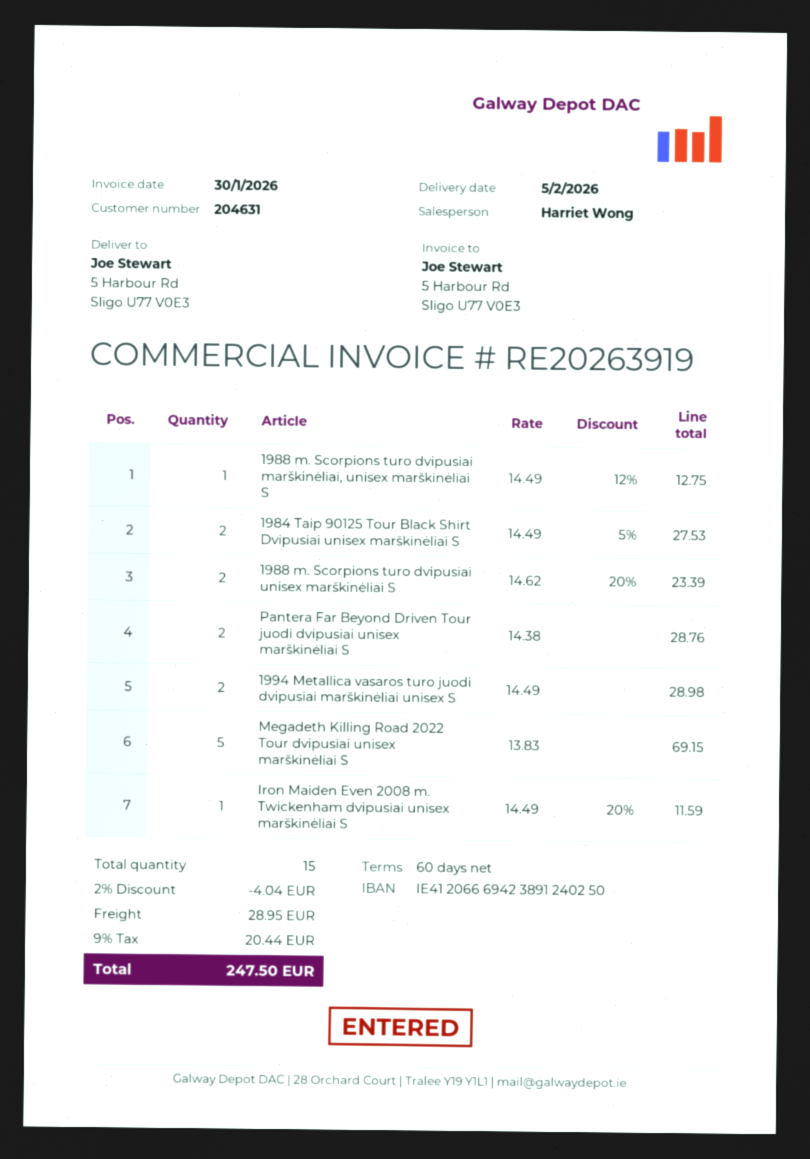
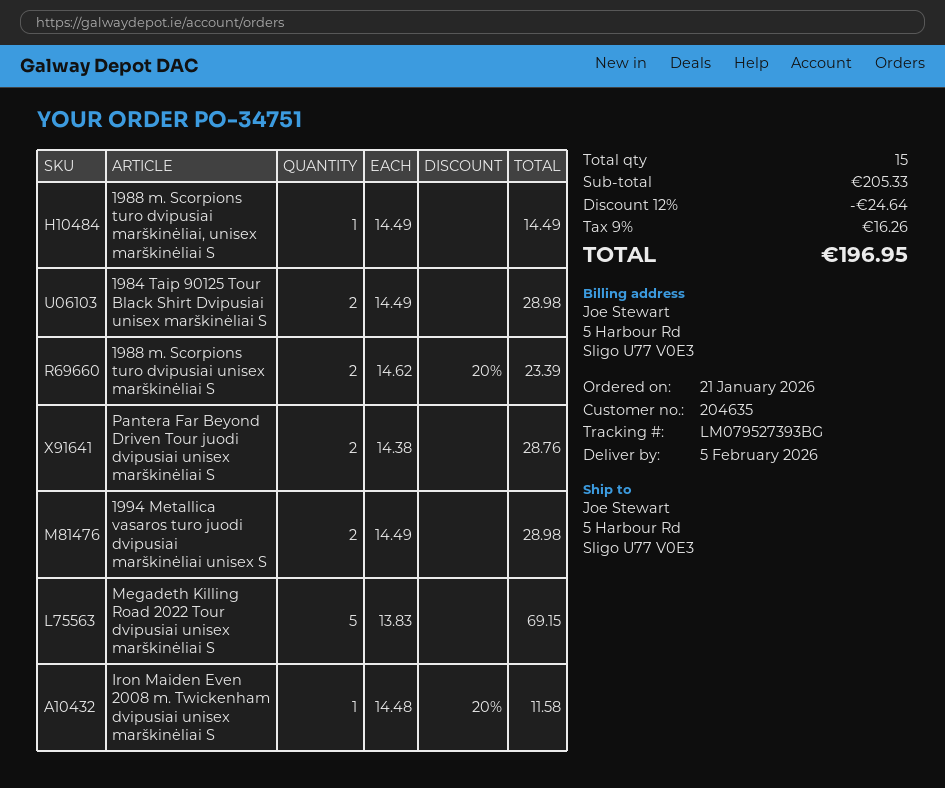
customer number: 204631 -> 204635
1988 m. Scorpions turo dvipusiai marškinėliai, unisex marškinėliai S: 1 x 14.49 - 12% = 12.75 -> 1 x 14.49 = 14.49
1984 Taip 90125 Tour Black Shirt Dvipusiai unisex marškinėliai S: 2 x 14.49 - 5% = 27.53 -> 2 x 14.49 = 28.98
Iron Maiden Even 2008 m. Twickenham dvipusiai unisex marškinėliai S: 1 x 14.49 - 20% = 11.59 -> 1 x 14.48 - 20% = 11.58
discount: 2% = 4.04 -> 12% = 24.64
shipping: 28.95 -> none
tax: 9% = 20.44 -> 9% = 16.26
total: 247.50 -> 196.95

